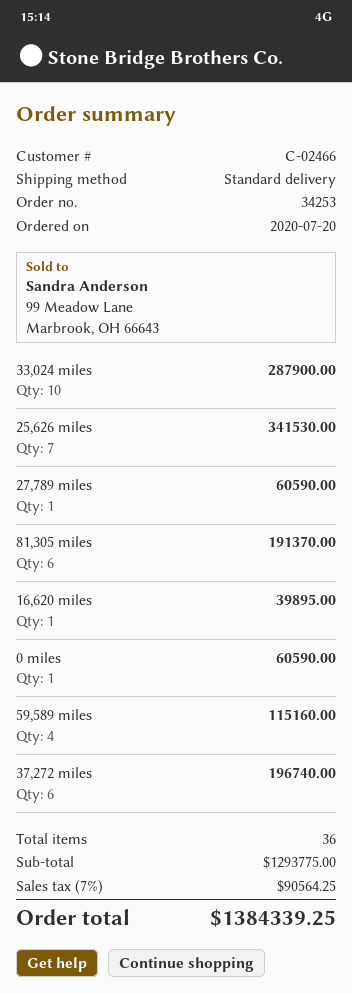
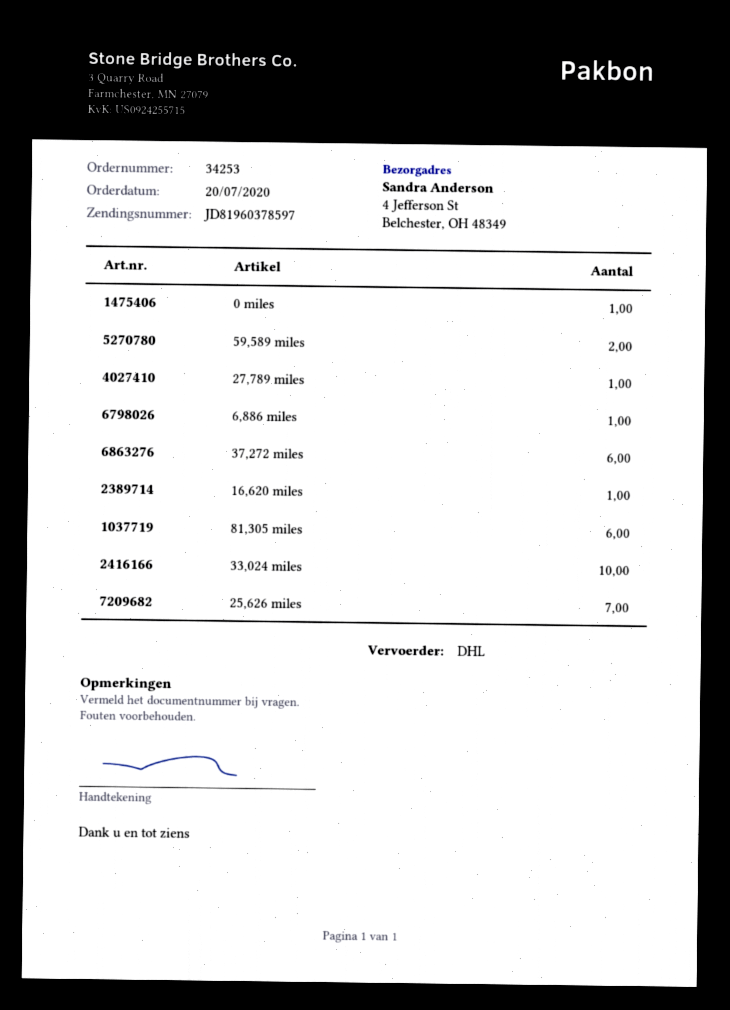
shipping method: standard -> DHL
59,589 miles: 4 -> 2
6,886 miles: none -> 1

